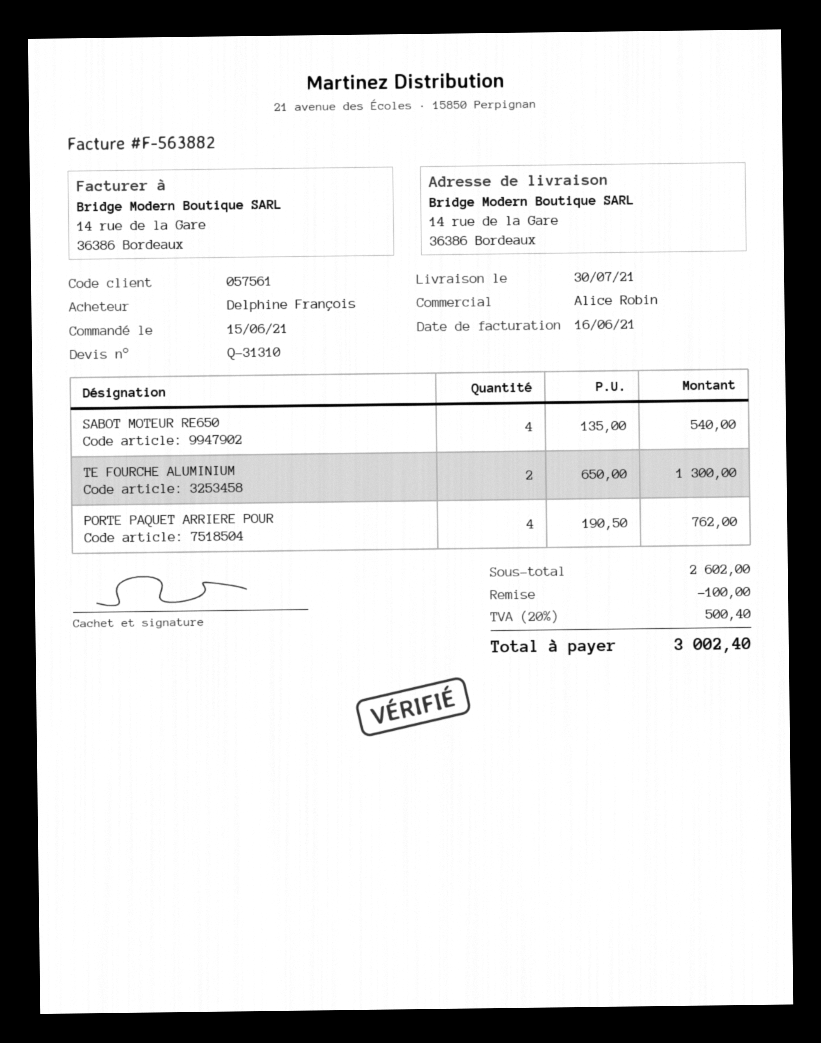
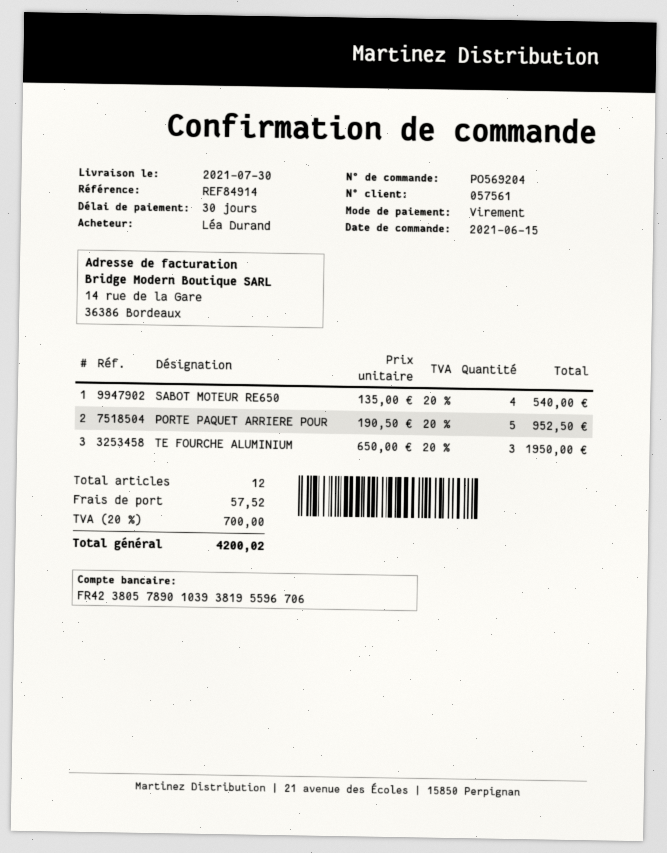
ordered by: Delphine François -> Léa Durand
TE FOURCHE ALUMINIUM: 2 x 650.00 = 1300.00 -> 3 x 650.00 = 1950.00
PORTE PAQUET ARRIERE POUR: 4 x 190.50 = 762.00 -> 5 x 190.50 = 952.50
discount: 100.00 -> none
shipping: none -> 57.52
tax: 20% = 500.40 -> 20% = 700.00
total: 3002.40 -> 4200.02

